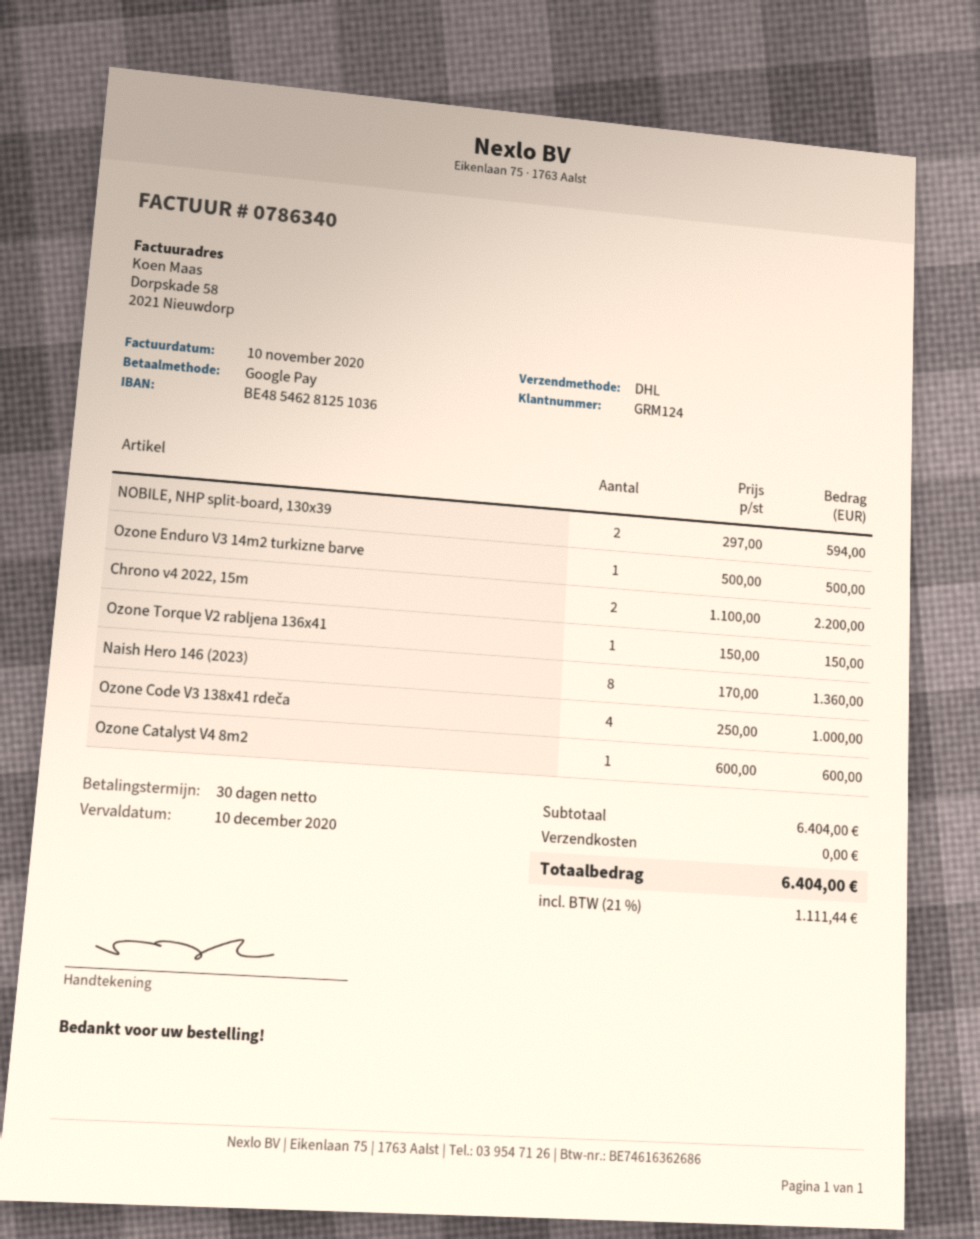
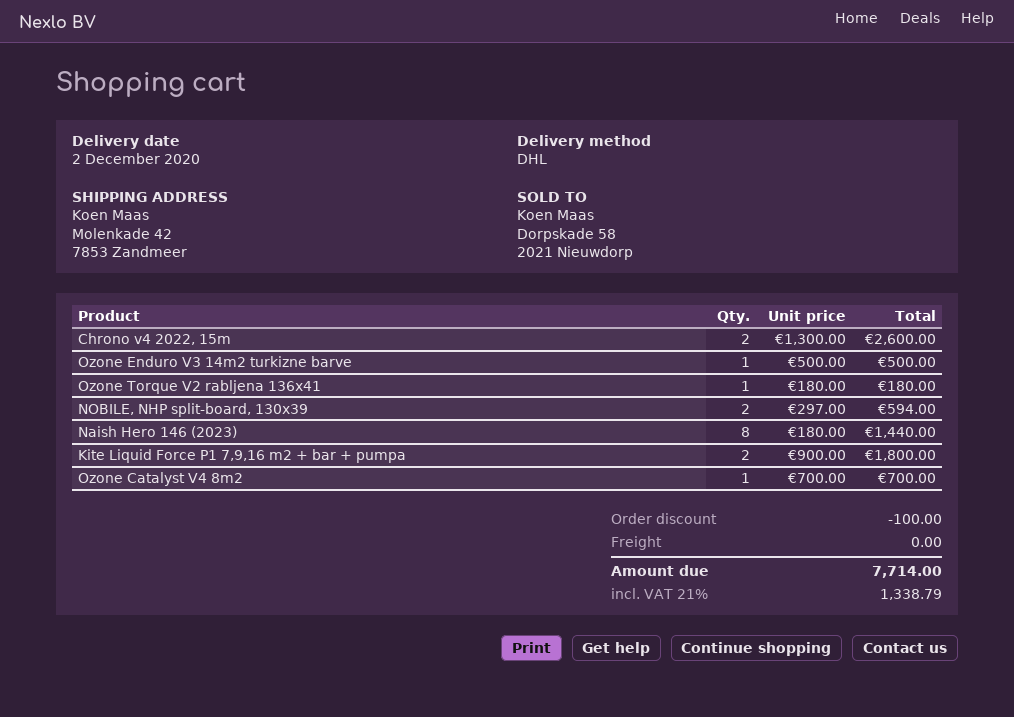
Chrono v4 2022, 15m: 2 x 1100.00 = 2200.00 -> 2 x 1300.00 = 2600.00
Ozone Torque V2 rabljena 136x41: 1 x 150.00 = 150.00 -> 1 x 180.00 = 180.00
Naish Hero 146 (2023): 8 x 170.00 = 1360.00 -> 8 x 180.00 = 1440.00
Ozone Code V3 138x41 rdeča: 4 x 250.00 = 1000.00 -> none
Ozone Catalyst V4 8m2: 1 x 600.00 = 600.00 -> 1 x 700.00 = 700.00
Kite Liquid Force P1 7,9,16 m2 + bar + pumpa: none -> 2 x 900.00 = 1800.00
discount: none -> 100.00
tax: 21% = 1111.44 -> 21% = 1338.79
total: 6404.00 -> 7714.00

